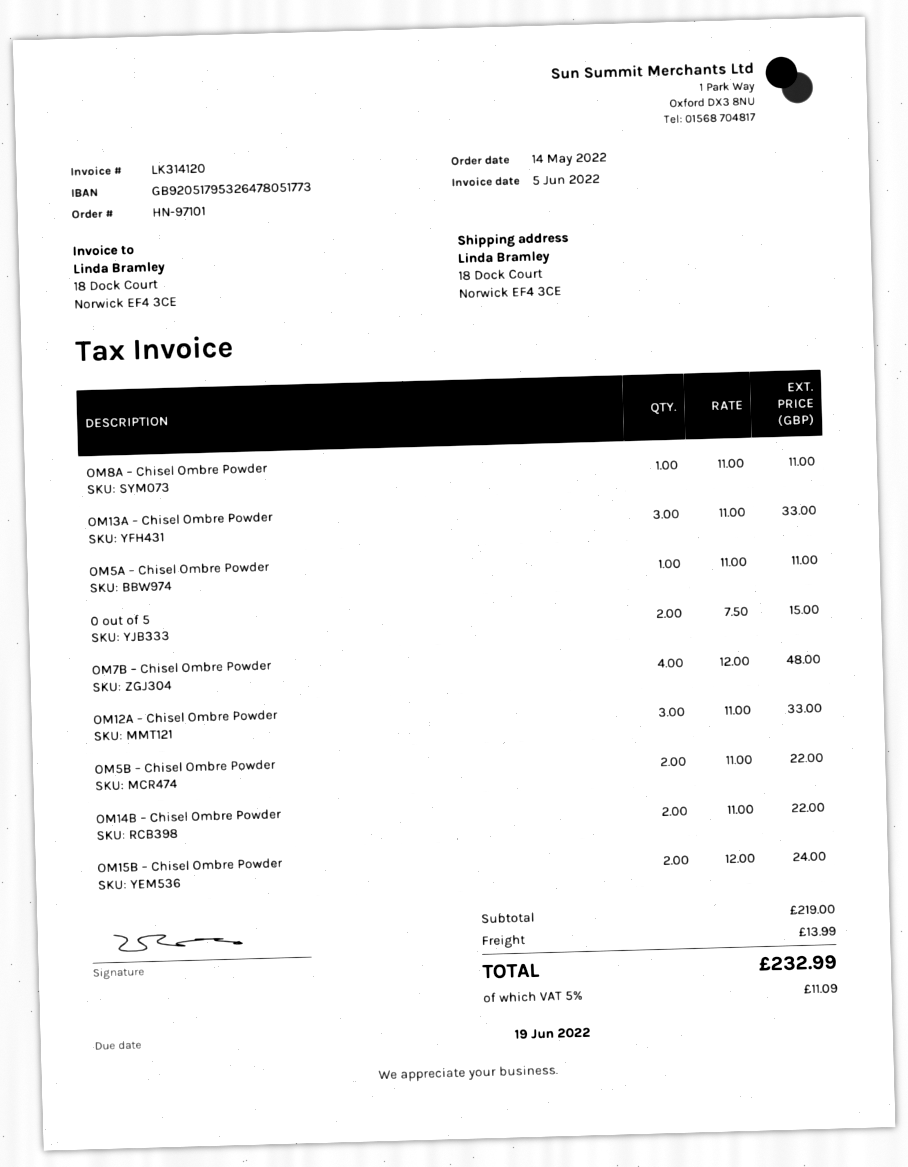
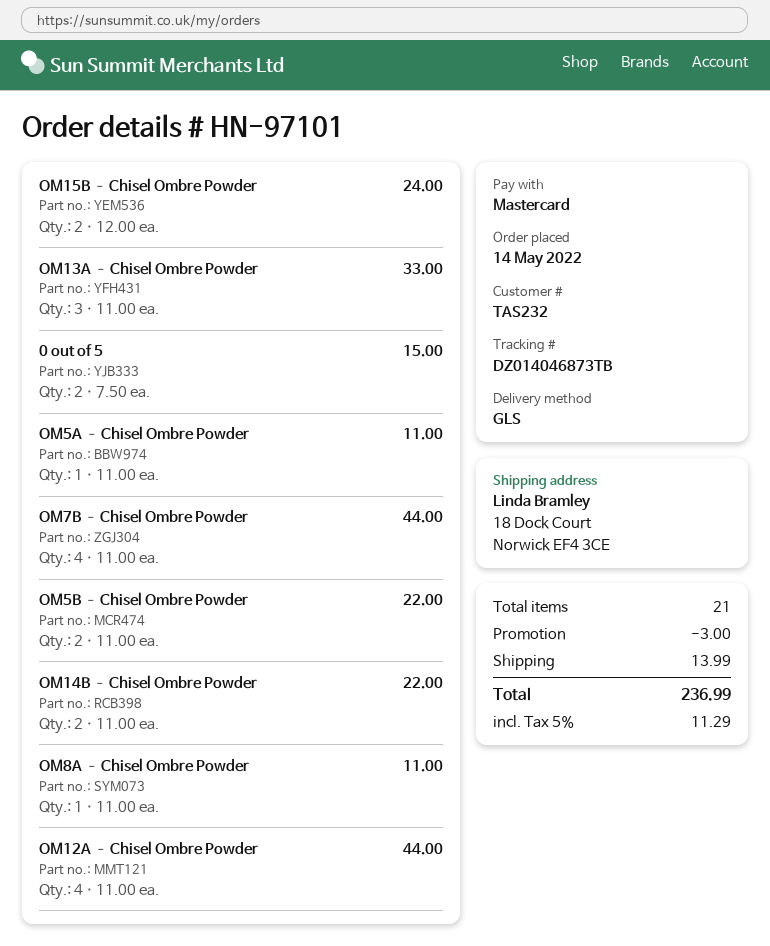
OM7B – Chisel Ombre Powder: 4 x 12.00 = 48.00 -> 4 x 11.00 = 44.00
OM12A – Chisel Ombre Powder: 3 x 11.00 = 33.00 -> 4 x 11.00 = 44.00
discount: none -> 3.00
tax: 5% = 11.09 -> 5% = 11.29
total: 232.99 -> 236.99

